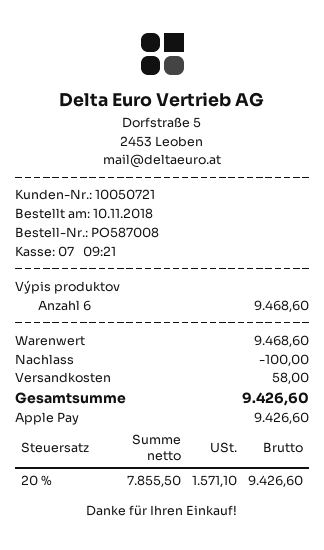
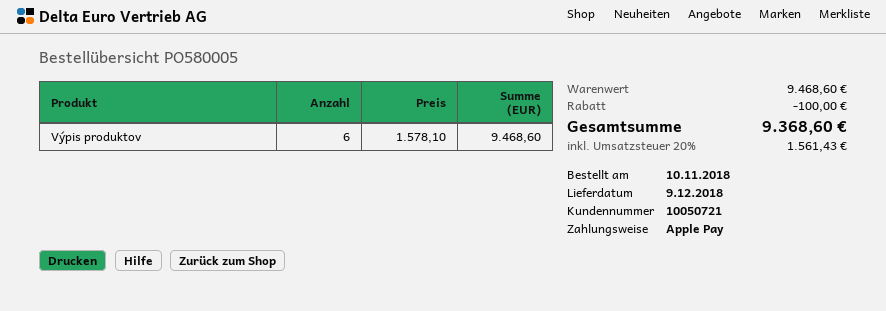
order number: PO587008 -> PO580005
shipping: 58.00 -> none
tax: 20% = 1571.10 -> 20% = 1561.43
total: 9426.60 -> 9368.60

